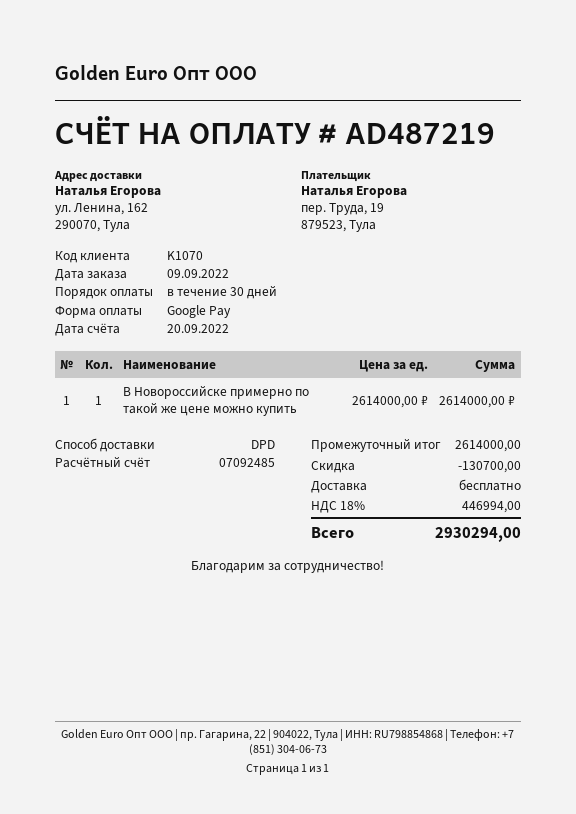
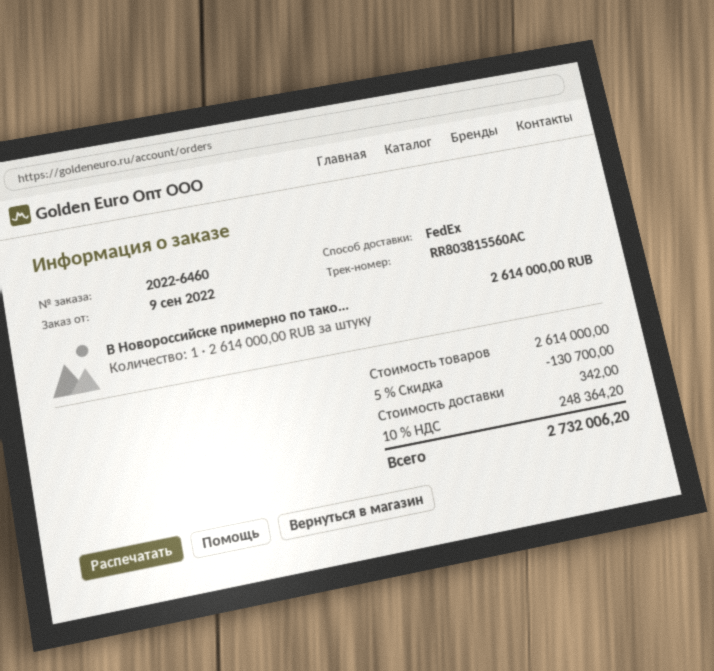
shipping method: DPD -> FedEx
shipping: 0.00 -> 342.00
tax: 18% = 446994.00 -> 10% = 248364.20
total: 2930294.00 -> 2732006.20

